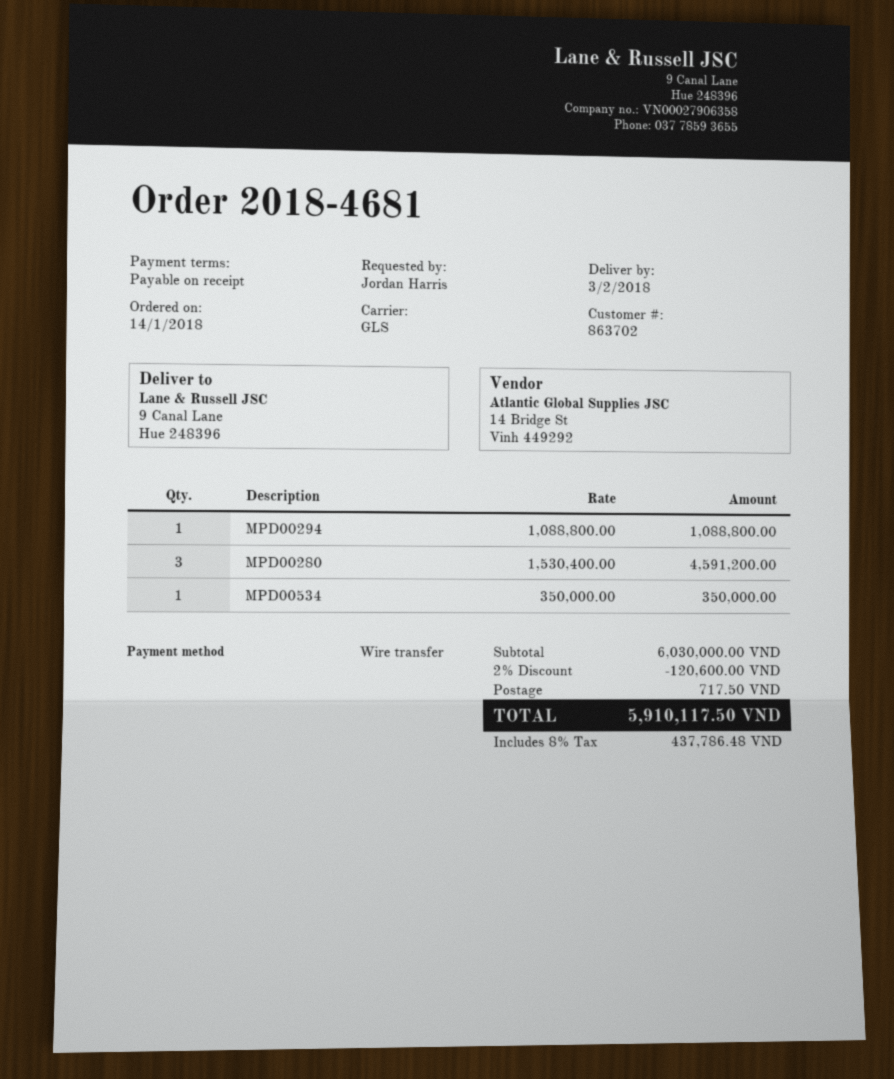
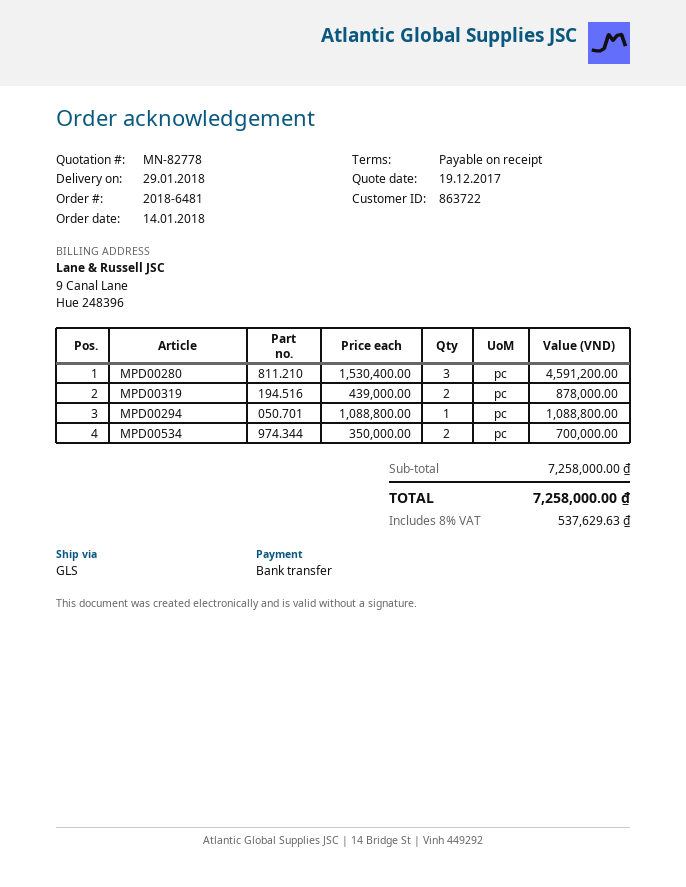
order number: 2018-4681 -> 2018-6481
delivery date: 2018-02-03 -> 2018-01-29
customer number: 863702 -> 863722
MPD00534: 1 x 350000.00 = 350000.00 -> 2 x 350000.00 = 700000.00
MPD00319: none -> 2 x 439000.00 = 878000.00
subtotal: 6030000.00 -> 7258000.00
discount: 2% = 120600.00 -> none
shipping: 717.50 -> none
tax: 8% = 437786.48 -> 8% = 537629.63
total: 5910117.50 -> 7258000.00

